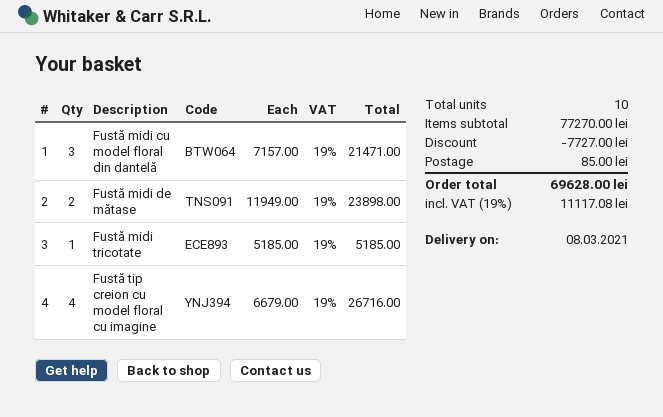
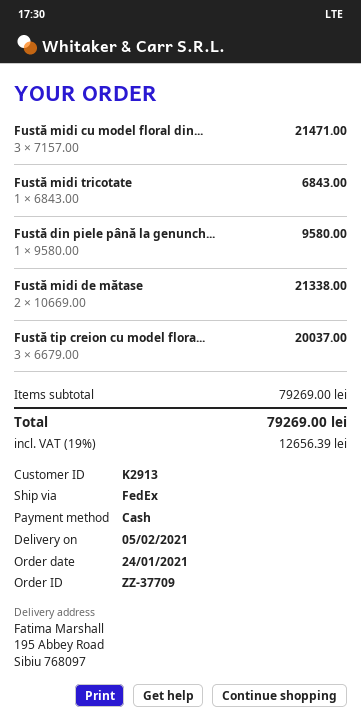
delivery date: 2021-03-08 -> 2021-02-05
Fustă midi de mătase: 2 x 11949.00 = 23898.00 -> 2 x 10669.00 = 21338.00
Fustă midi tricotate: 1 x 5185.00 = 5185.00 -> 1 x 6843.00 = 6843.00
Fustă tip creion cu model floral cu imagine: 4 x 6679.00 = 26716.00 -> 3 x 6679.00 = 20037.00
Fustă din piele până la genunch...: none -> 1 x 9580.00 = 9580.00
subtotal: 77270.00 -> 79269.00
discount: 7727.00 -> none
shipping: 85.00 -> none
tax: 19% = 11117.08 -> 19% = 12656.39
total: 69628.00 -> 79269.00

